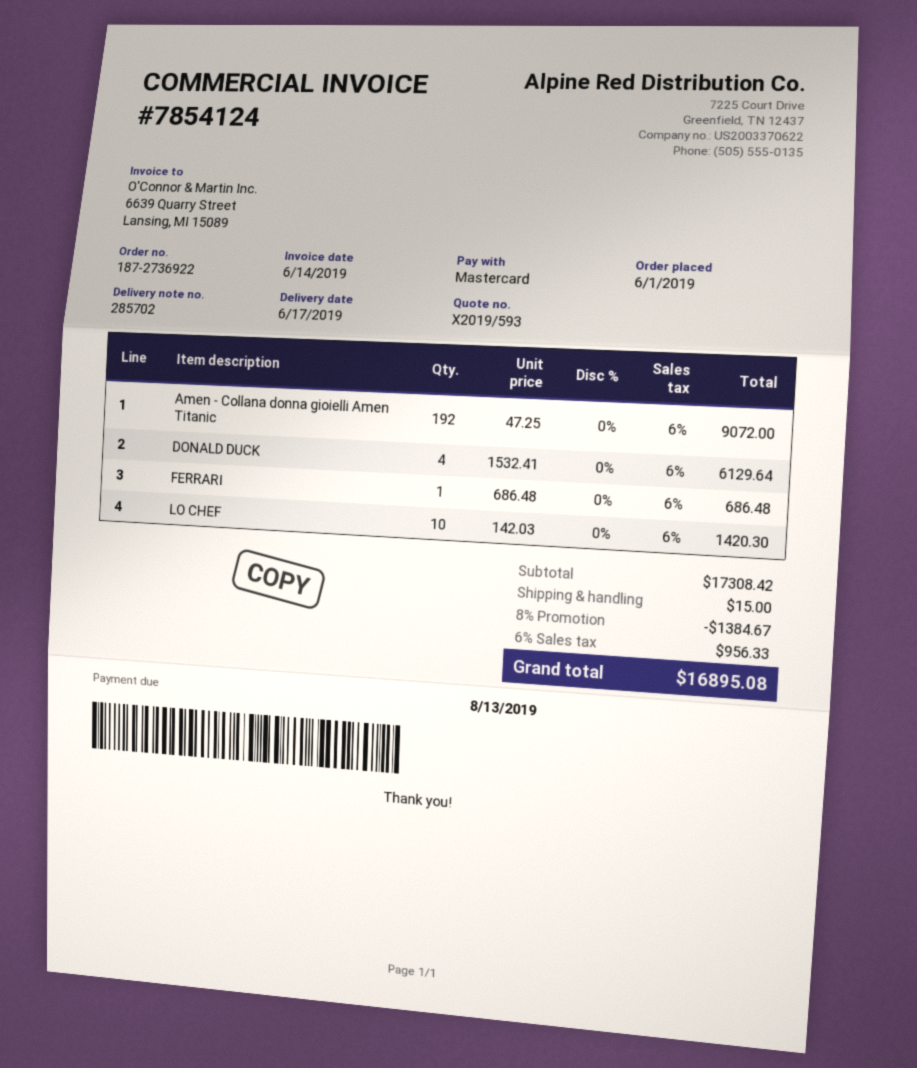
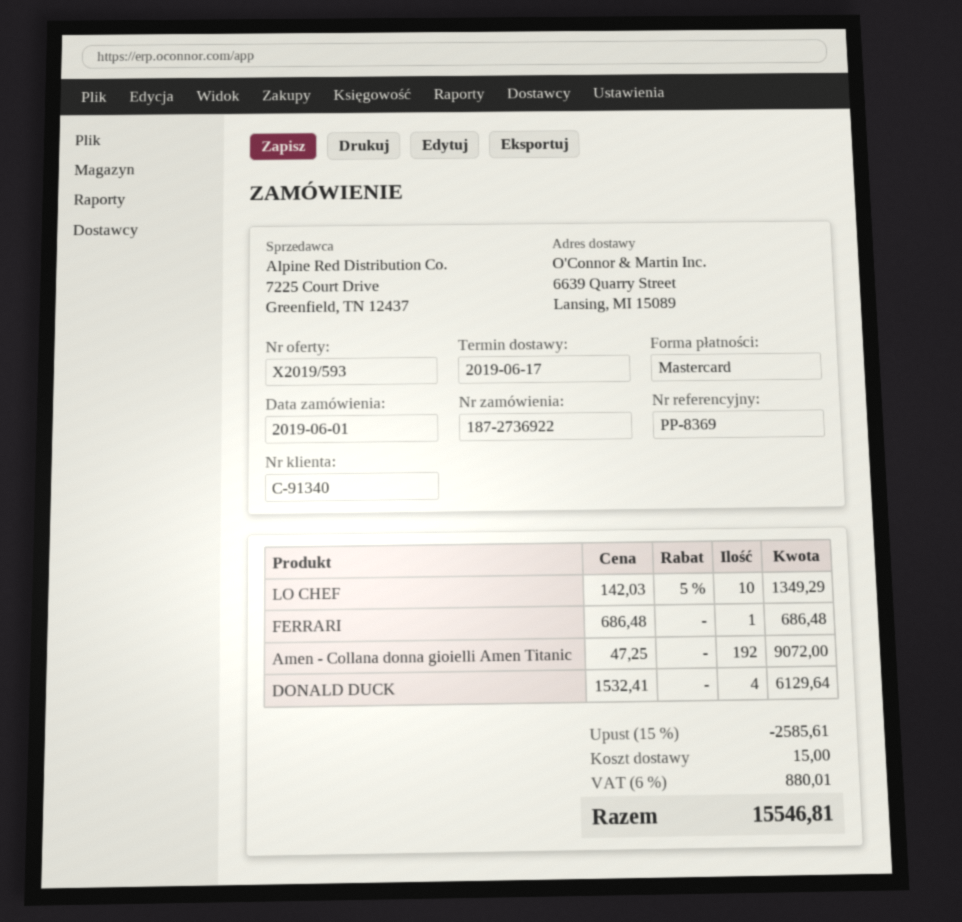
LO CHEF: 10 x 142.03 = 1420.30 -> 10 x 142.03 - 5% = 1349.29
discount: 8% = 1384.67 -> 15% = 2585.61
tax: 6% = 956.33 -> 6% = 880.01
total: 16895.08 -> 15546.81

